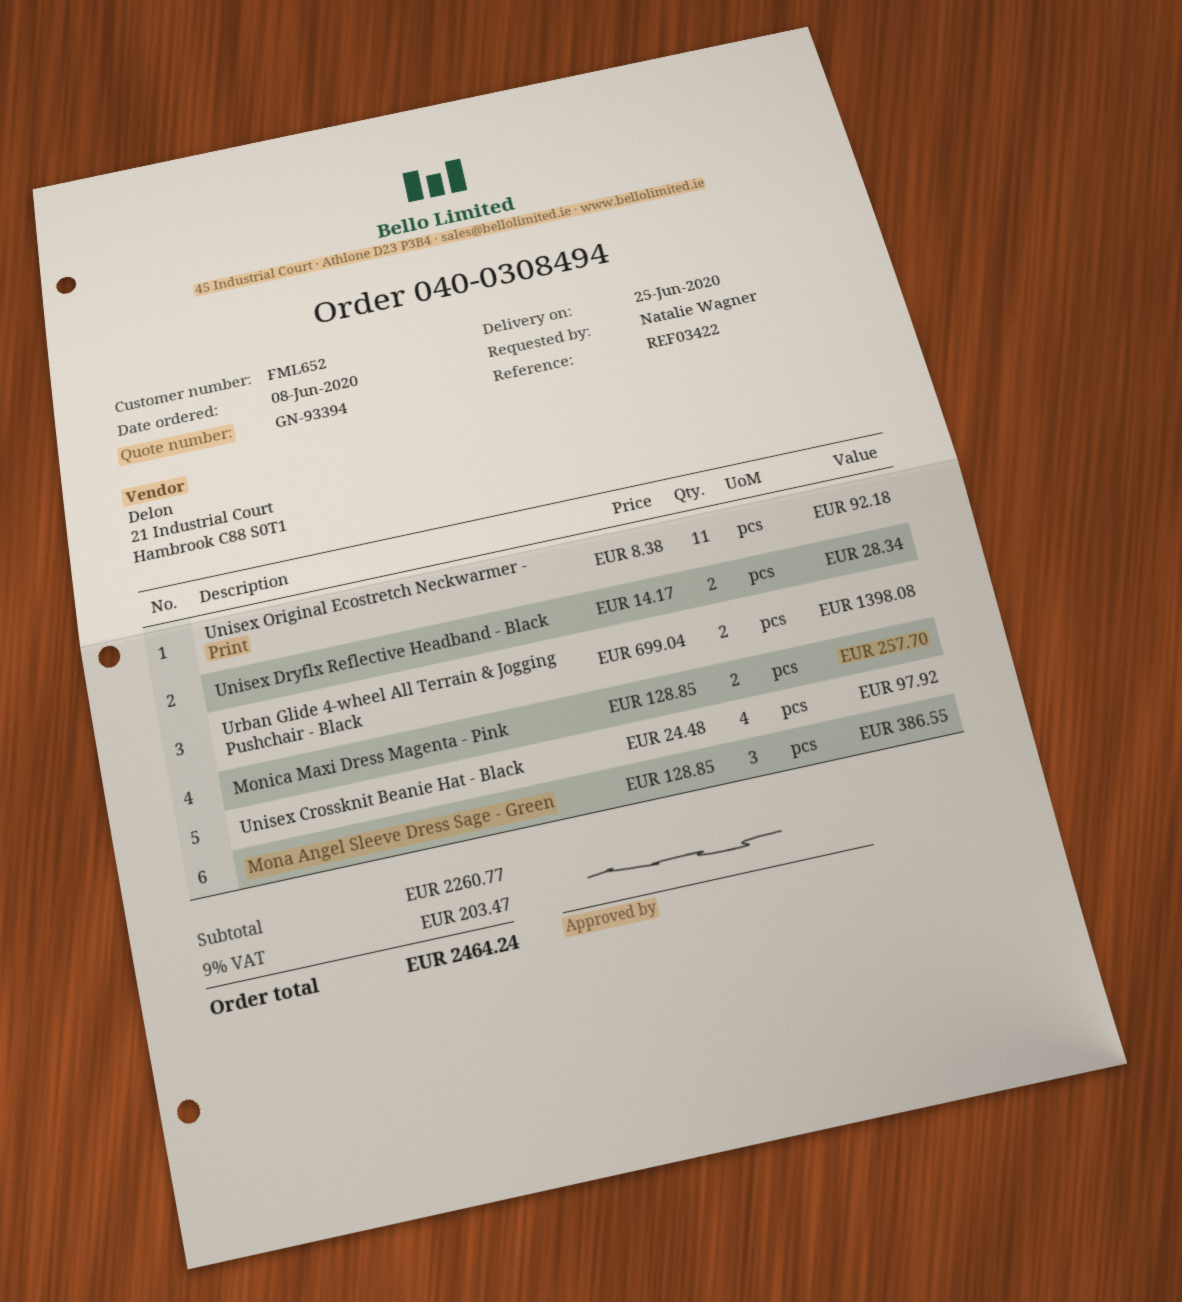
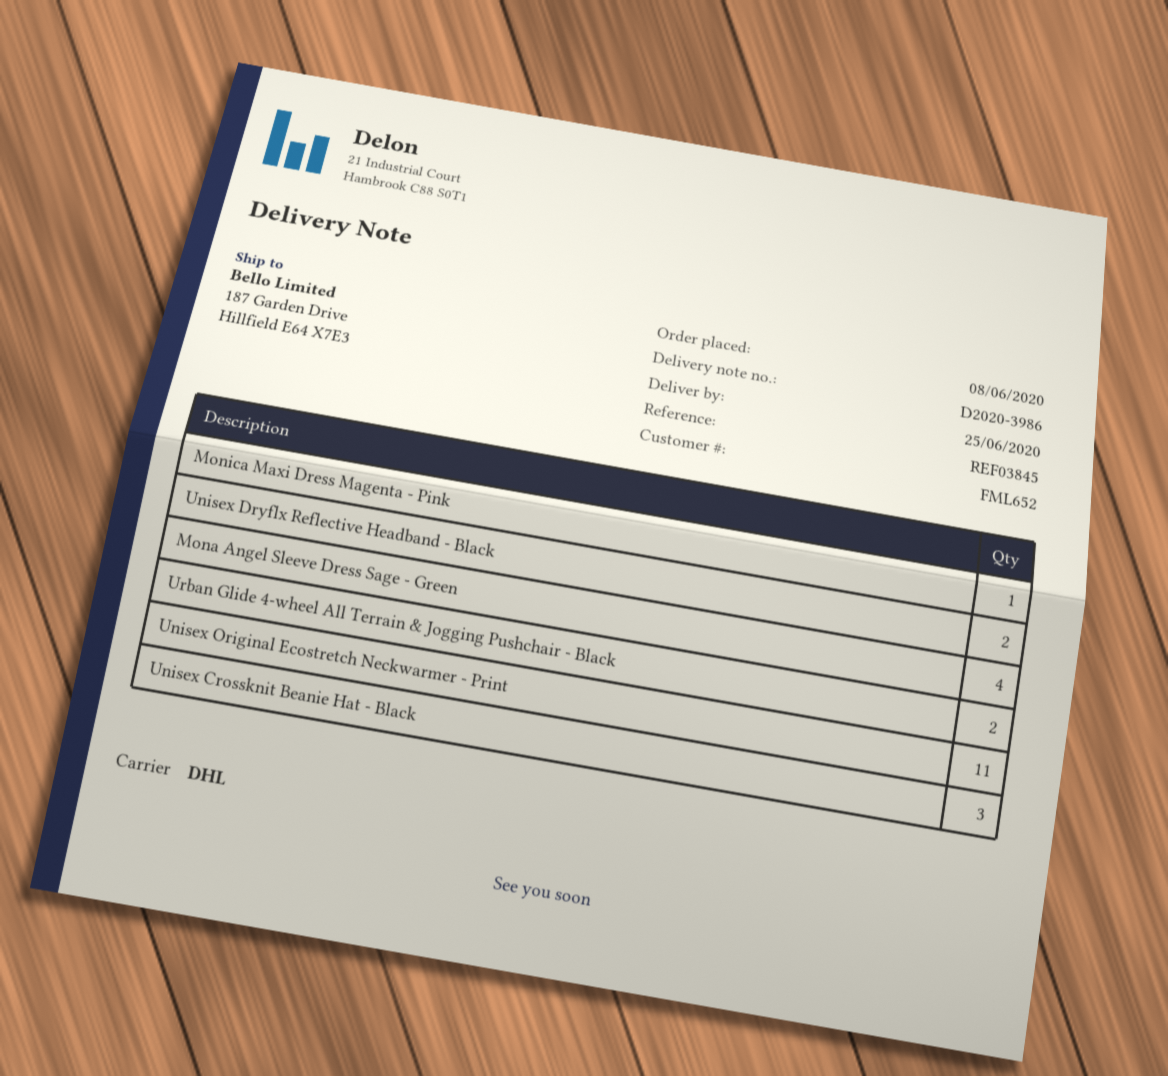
reference: REF03422 -> REF03845
Monica Maxi Dress Magenta - Pink: 2 -> 1
Unisex Crossknit Beanie Hat - Black: 4 -> 3
Mona Angel Sleeve Dress Sage - Green: 3 -> 4

